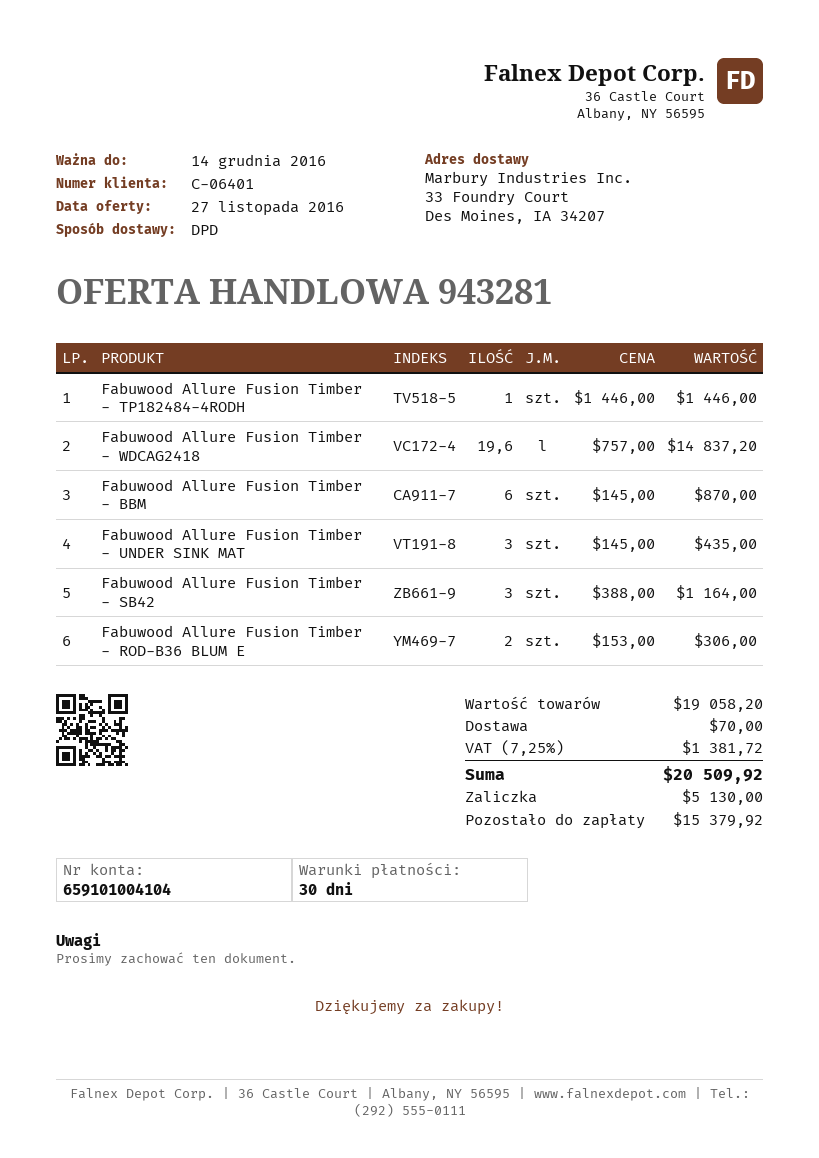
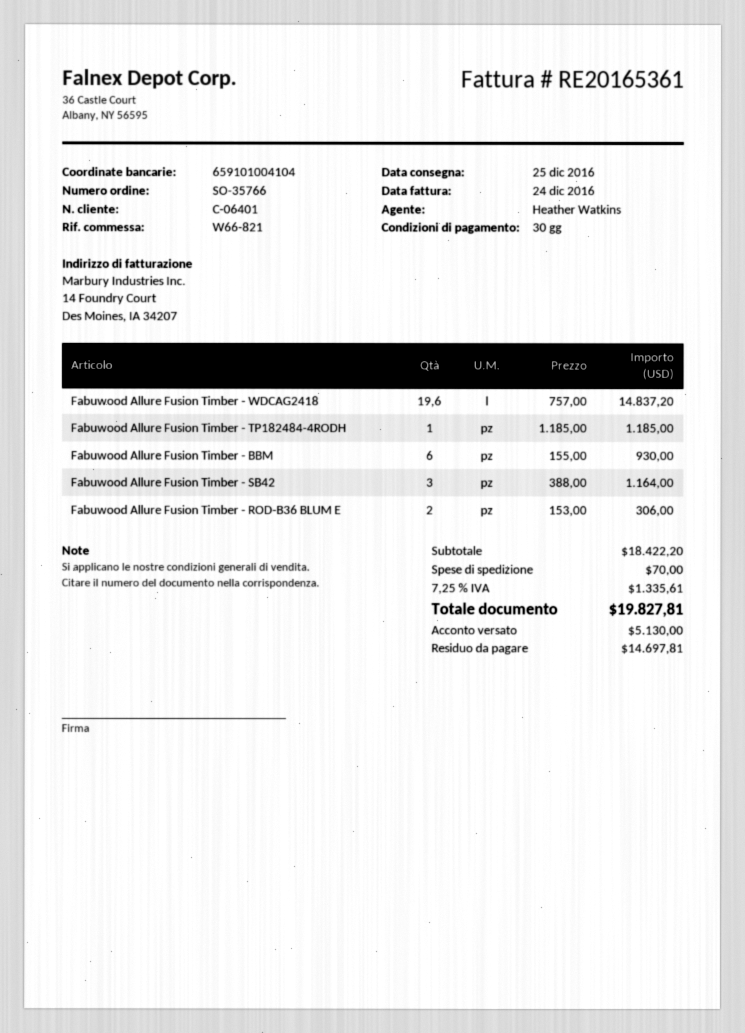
Fabuwood Allure Fusion Timber - TP182484-4RODH: 1 x 1446.00 = 1446.00 -> 1 x 1185.00 = 1185.00
Fabuwood Allure Fusion Timber - BBM: 6 x 145.00 = 870.00 -> 6 x 155.00 = 930.00
Fabuwood Allure Fusion Timber - UNDER SINK MAT: 3 x 145.00 = 435.00 -> none
subtotal: 19058.20 -> 18422.20
tax: 7.25% = 1381.72 -> 7.25% = 1335.61
total: 20509.92 -> 19827.81
balance: 15379.92 -> 14697.81

